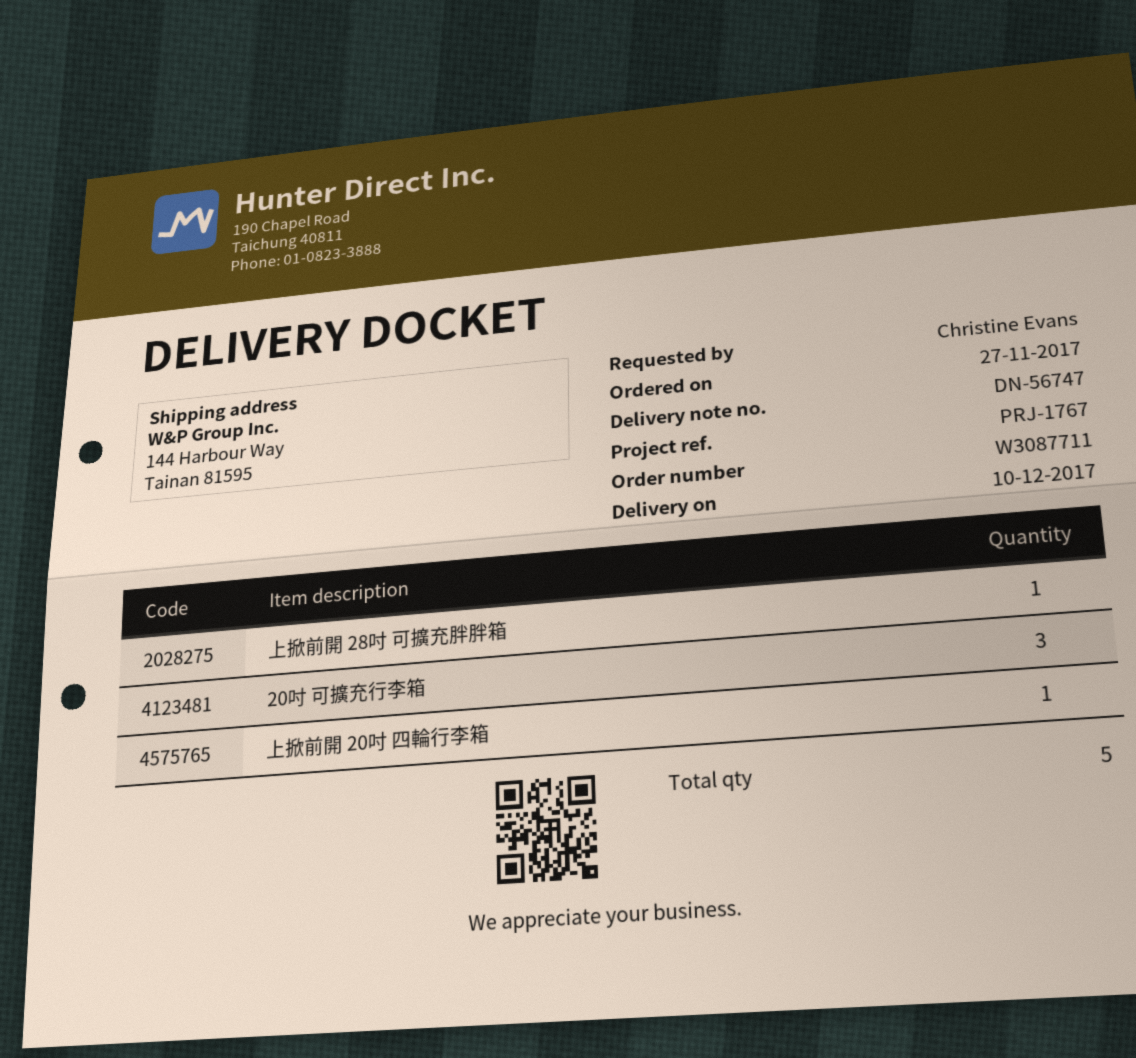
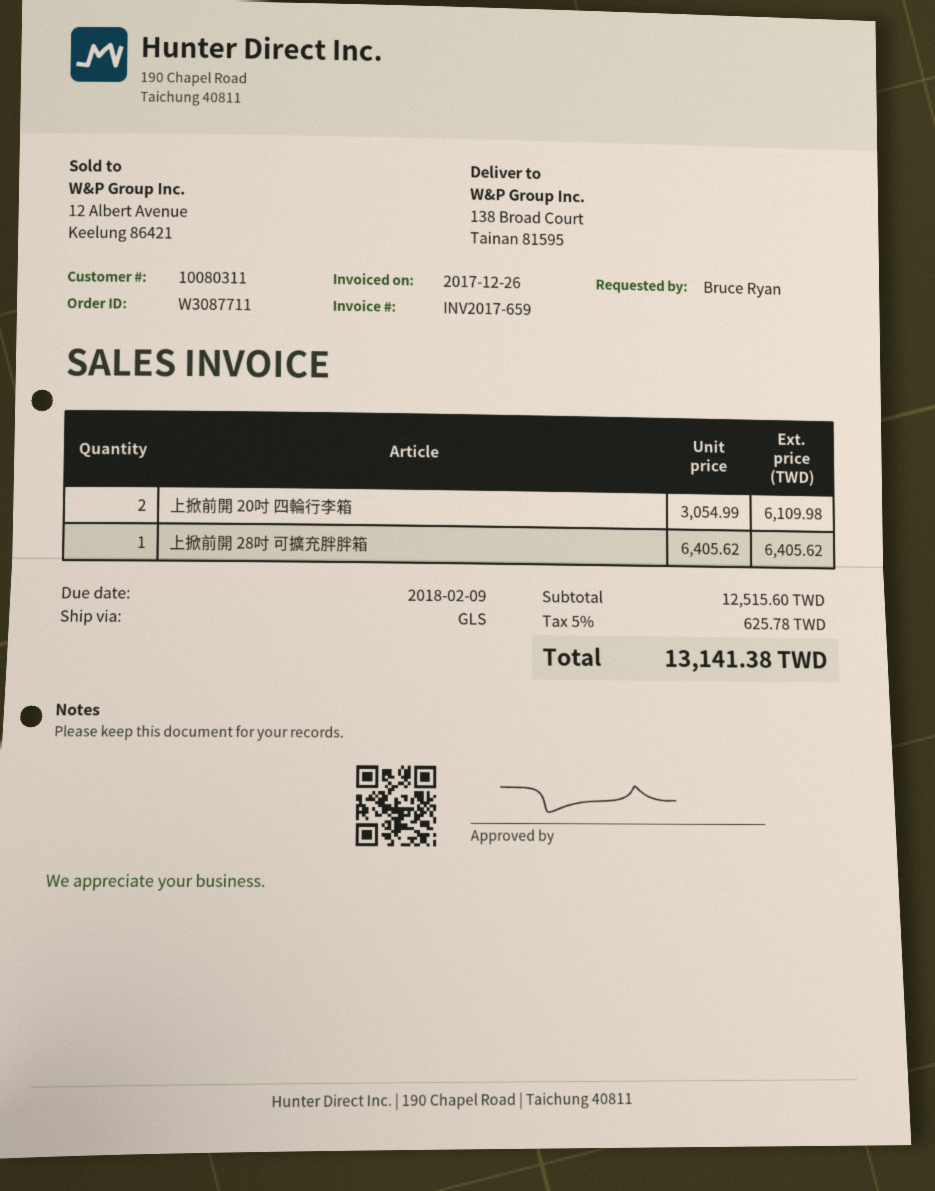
ordered by: Christine Evans -> Bruce Ryan
ship to: 144 Harbour Way, Tainan 81595 -> 138 Broad Court, Tainan 81595
20吋 可擴充行李箱: 3 -> none
上掀前開 20吋 四輪行李箱: 1 -> 2

